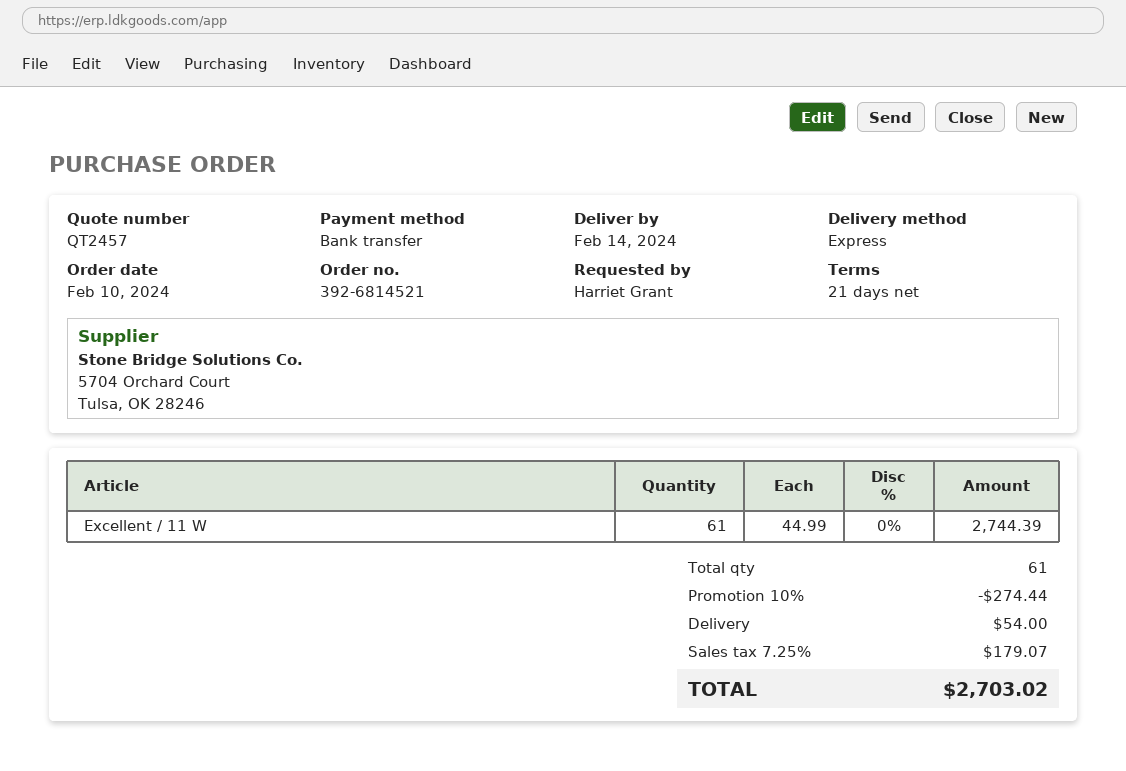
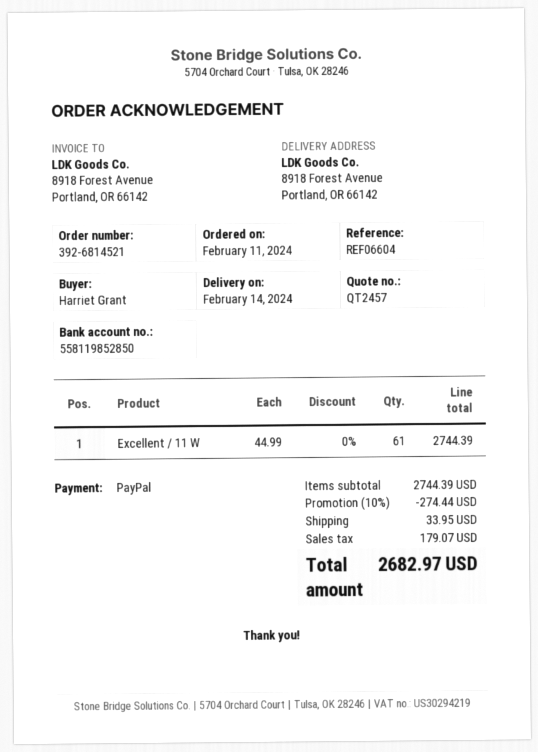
order date: 2024-02-10 -> 2024-02-11
payment method: bank transfer -> PayPal
shipping: 54.00 -> 33.95
total: 2703.02 -> 2682.97

